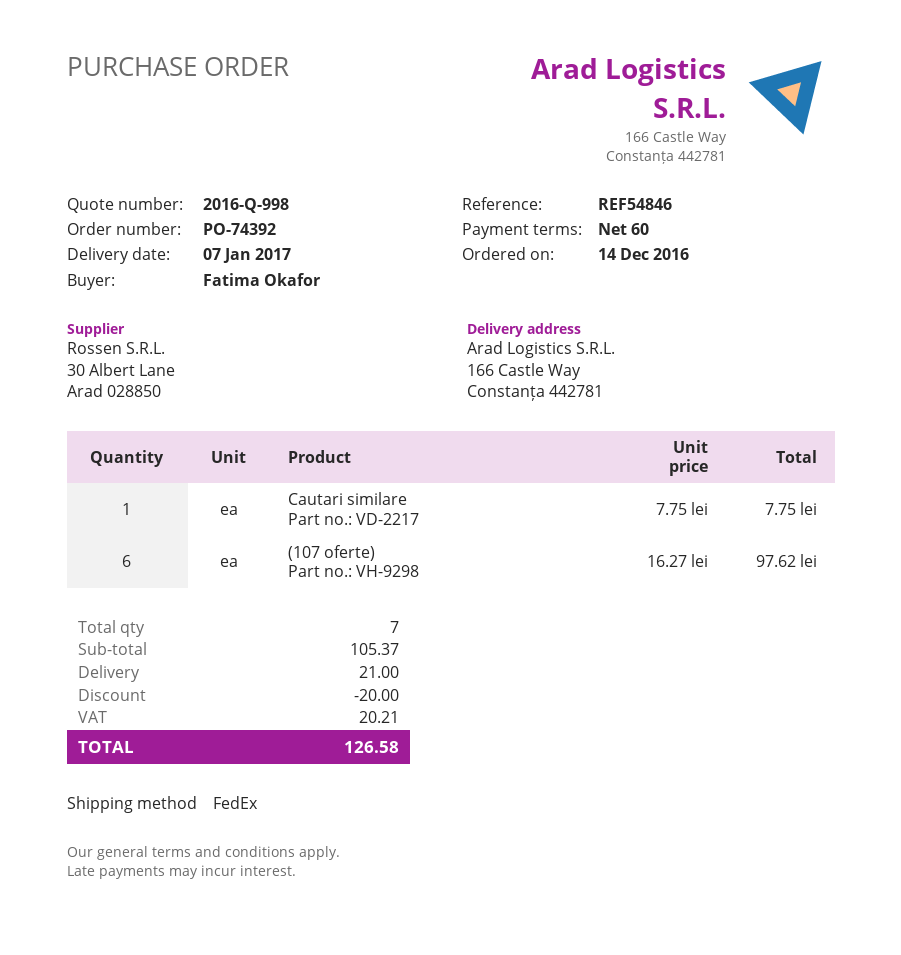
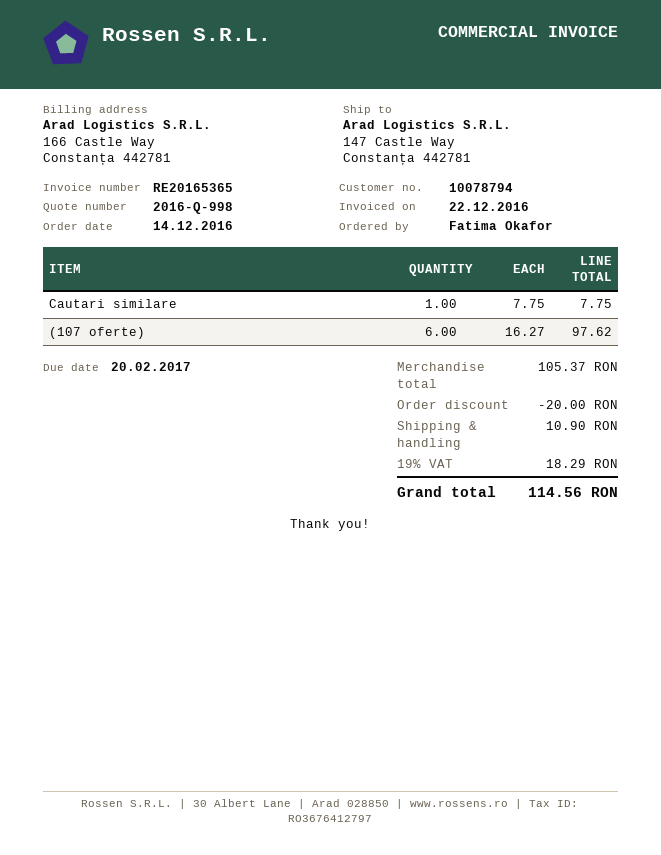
ship to: 166 Castle Way, Constanța 442781 -> 147 Castle Way, Constanța 442781
shipping: 21.00 -> 10.90
tax: 20.21 -> 18.29
total: 126.58 -> 114.56

